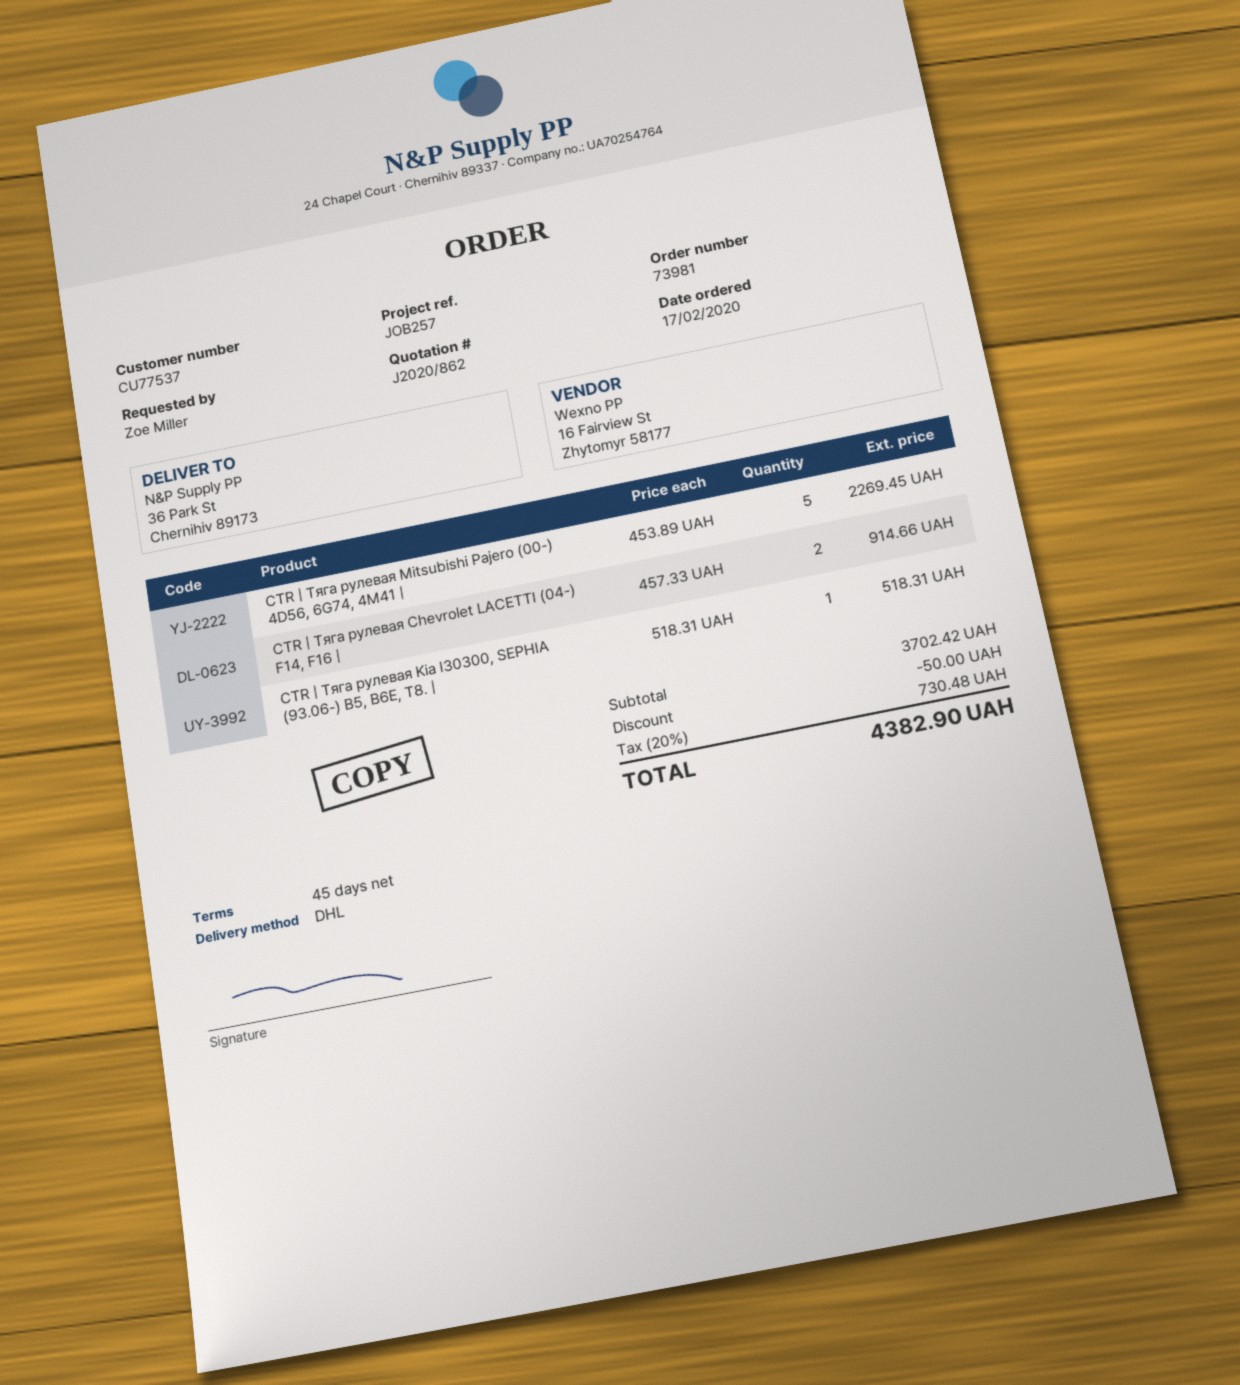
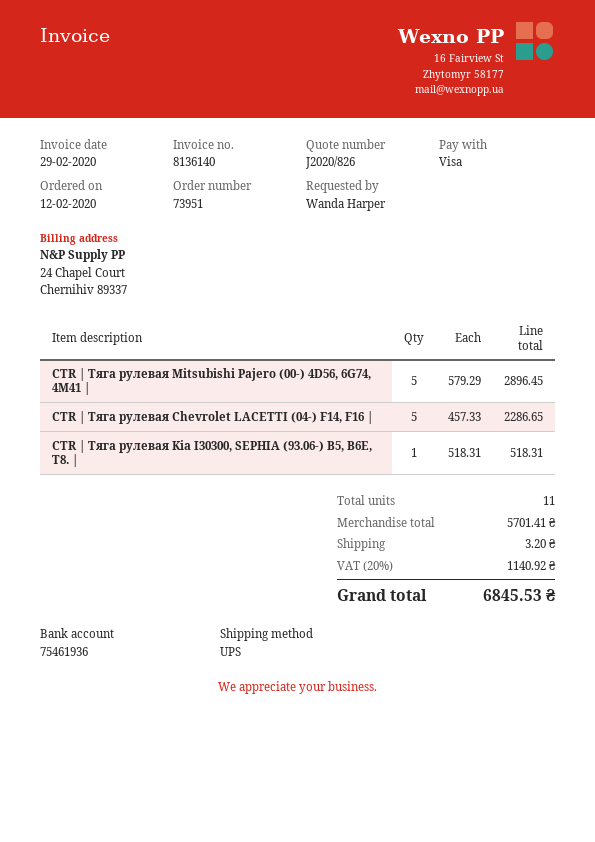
quote number: J2020/862 -> J2020/826
order number: 73981 -> 73951
order date: 2020-02-17 -> 2020-02-12
ordered by: Zoe Miller -> Wanda Harper
shipping method: DHL -> UPS
CTR | Тяга рулевая Mitsubishi Pajero (00-) 4D56, 6G74, 4M41 |: 5 x 453.89 = 2269.45 -> 5 x 579.29 = 2896.45
CTR | Тяга рулевая Chevrolet LACETTI (04-) F14, F16 |: 2 x 457.33 = 914.66 -> 5 x 457.33 = 2286.65
subtotal: 3702.42 -> 5701.41
discount: 50.00 -> none
shipping: none -> 3.20
tax: 20% = 730.48 -> 20% = 1140.92
total: 4382.90 -> 6845.53

